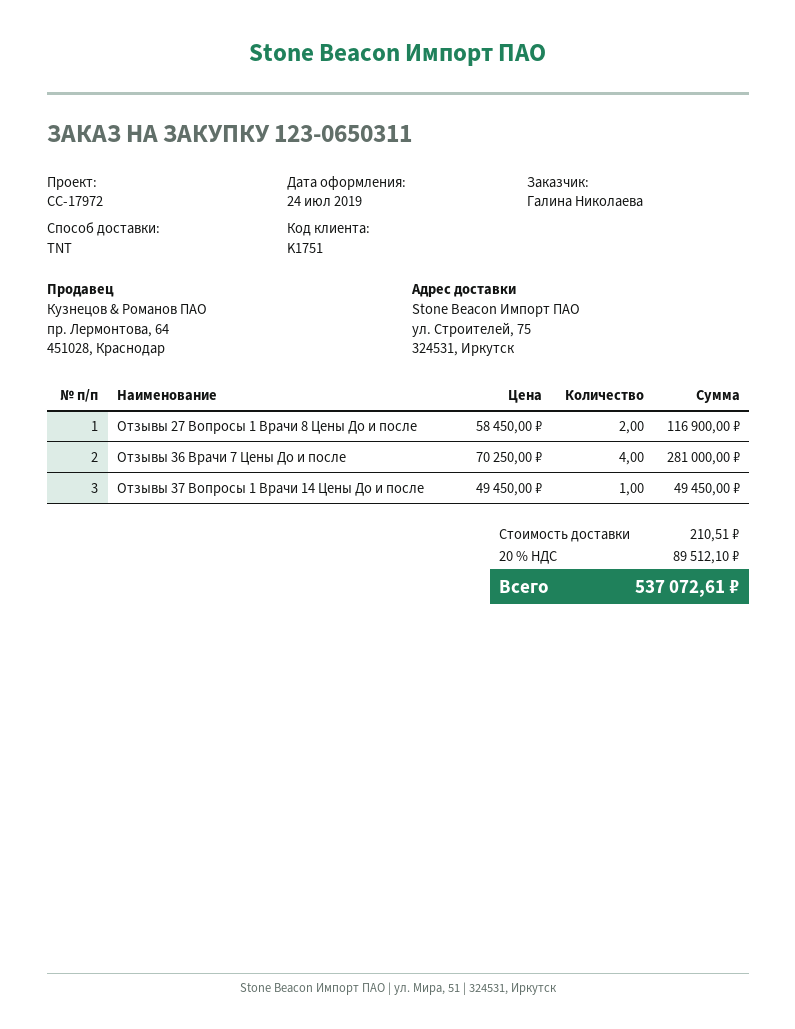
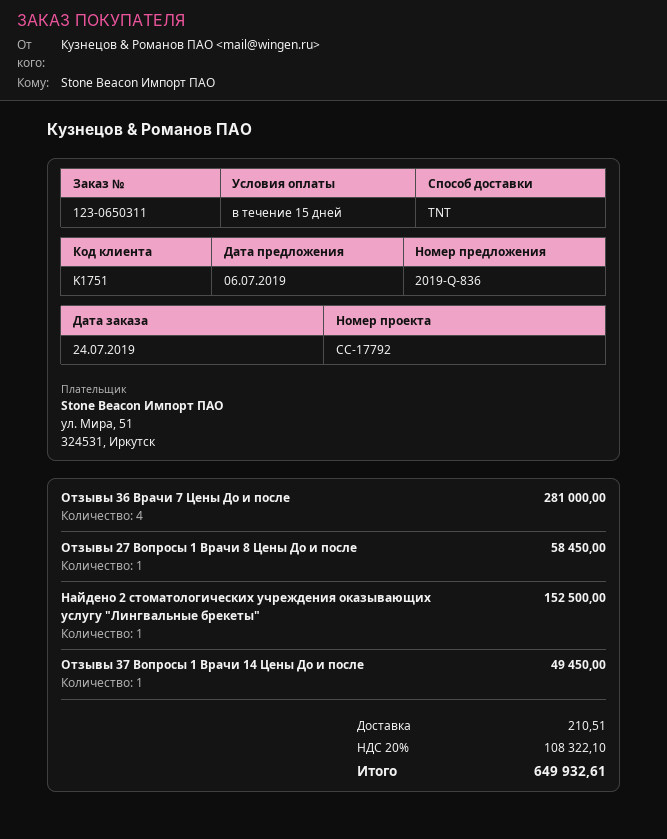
reference: CC-17972 -> CC-17792
Отзывы 27 Вопросы 1 Врачи 8 Цены До и после: 2 for 116900.00 -> 1 for 58450.00
Найдено 2 стоматологических учреждения оказывающих услугу "Лингвальные брекеты": none -> 1 for 152500.00
tax: 20% = 89512.10 -> 20% = 108322.10
total: 537072.61 -> 649932.61

